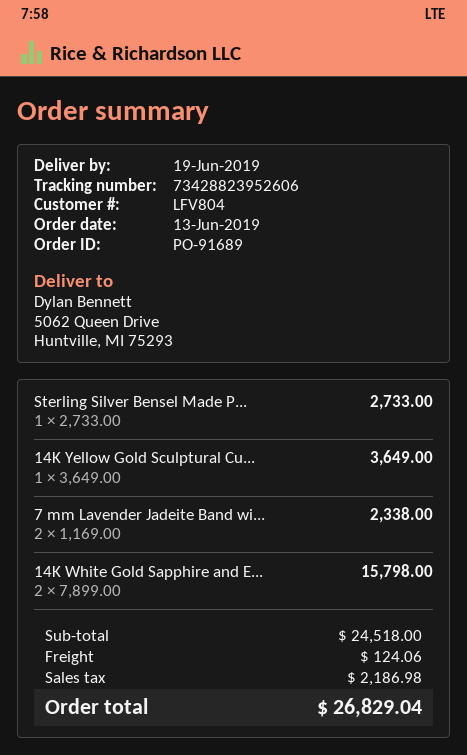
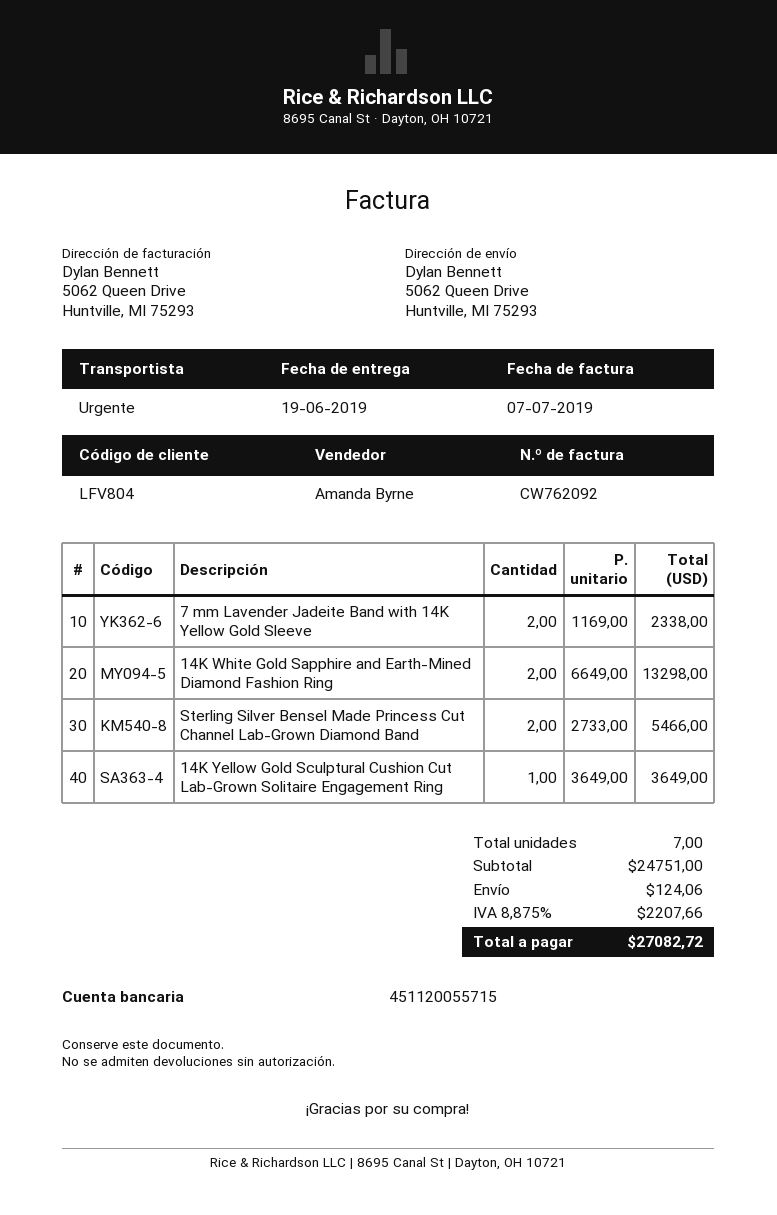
Sterling Silver Bensel Made P...: 1 x 2733.00 = 2733.00 -> 2 x 2733.00 = 5466.00
14K White Gold Sapphire and E...: 2 x 7899.00 = 15798.00 -> 2 x 6649.00 = 13298.00
subtotal: 24518.00 -> 24751.00
tax: 2186.98 -> 2207.66
total: 26829.04 -> 27082.72

